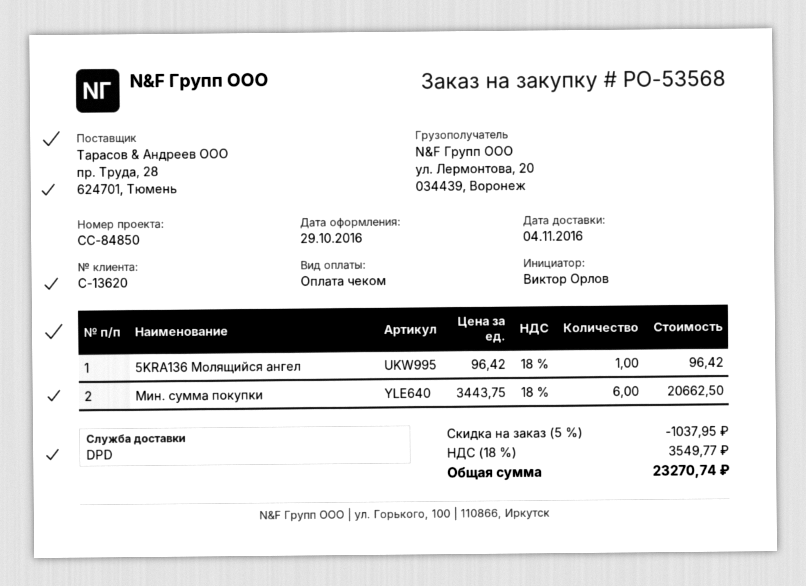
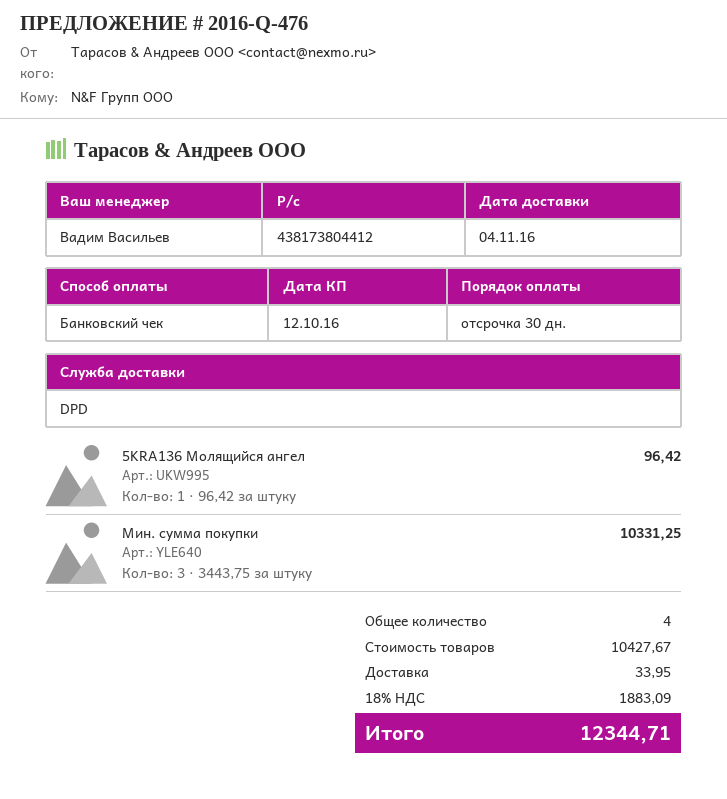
Мин. сумма покупки: 6 x 3443.75 = 20662.50 -> 3 x 3443.75 = 10331.25
discount: 5% = 1037.95 -> none
shipping: none -> 33.95
tax: 18% = 3549.77 -> 18% = 1883.09
total: 23270.74 -> 12344.71

